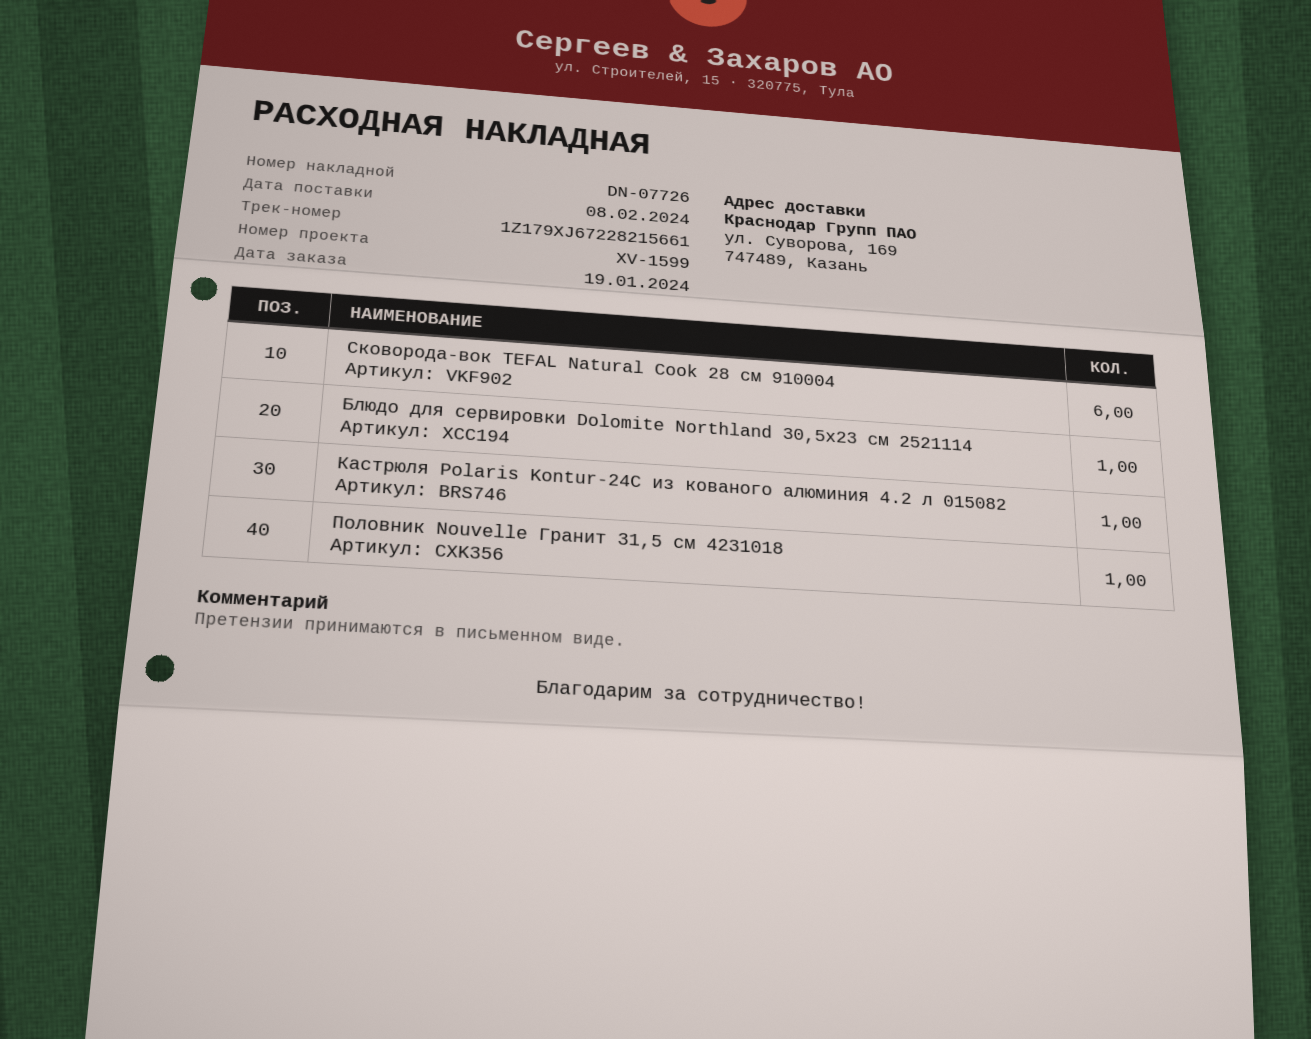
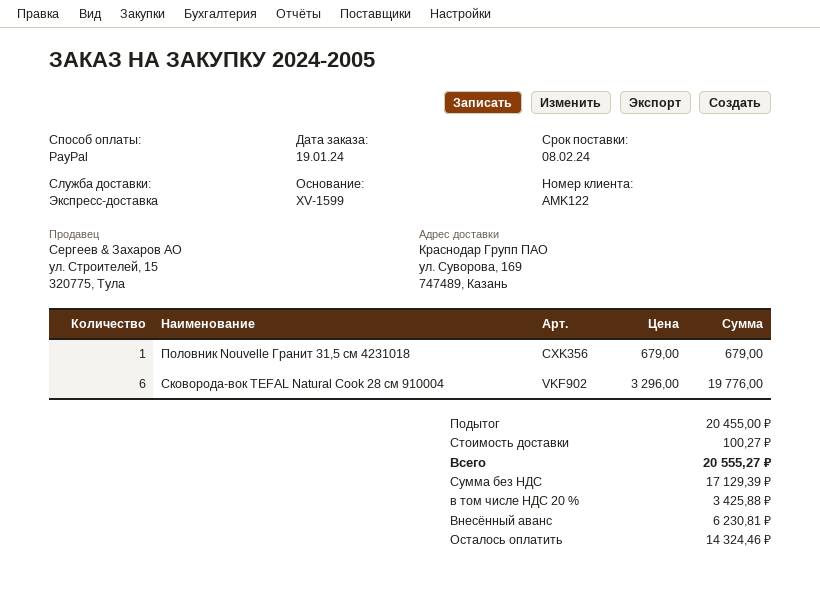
Блюдо для сервировки Dolomite Northland 30,5x23 см 2521114: 1 -> none
Кастрюля Polaris Kontur-24C из кованого алюминия 4.2 л 015082: 1 -> none

